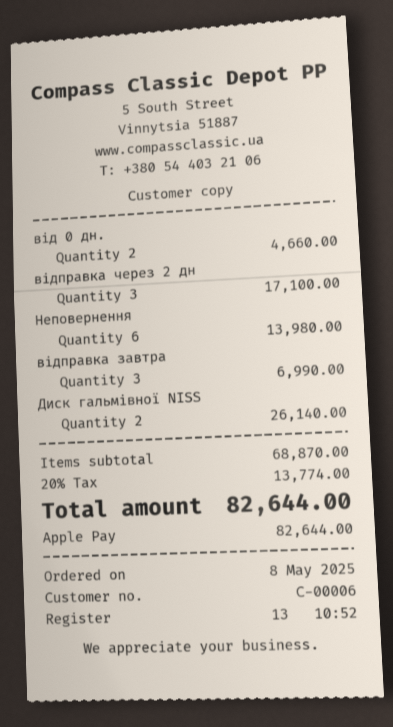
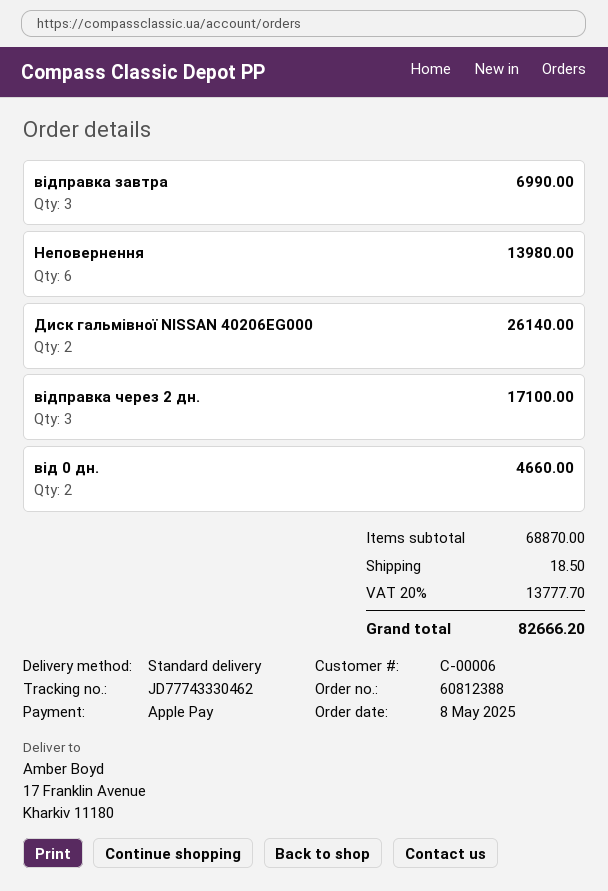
shipping: none -> 18.50
tax: 20% = 13774.00 -> 20% = 13777.70
total: 82644.00 -> 82666.20

